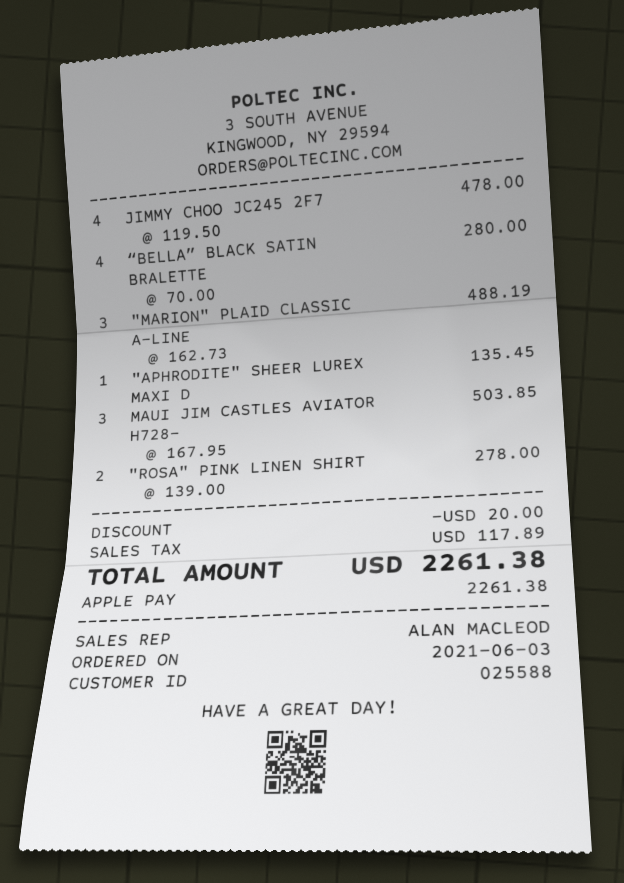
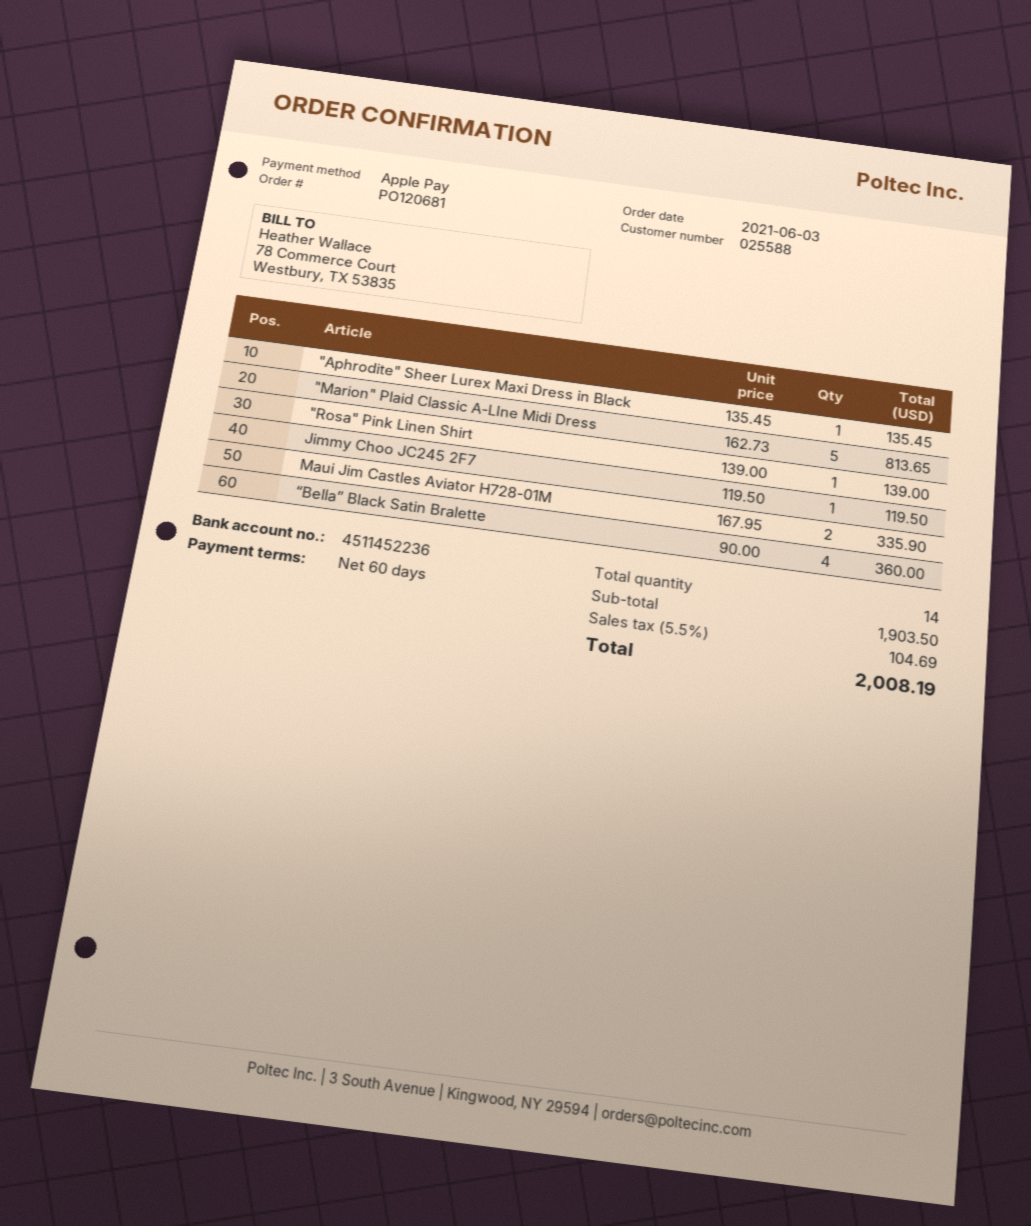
JIMMY CHOO JC245 2F7: 4 x 119.50 = 478.00 -> 1 x 119.50 = 119.50
“BELLA” BLACK SATIN BRALETTE: 4 x 70.00 = 280.00 -> 4 x 90.00 = 360.00
"MARION" PLAID CLASSIC A-LINE: 3 x 162.73 = 488.19 -> 5 x 162.73 = 813.65
MAUI JIM CASTLES AVIATOR H728-: 3 x 167.95 = 503.85 -> 2 x 167.95 = 335.90
"ROSA" PINK LINEN SHIRT: 2 x 139.00 = 278.00 -> 1 x 139.00 = 139.00
discount: 20.00 -> none
tax: 117.89 -> 104.69
total: 2261.38 -> 2008.19

